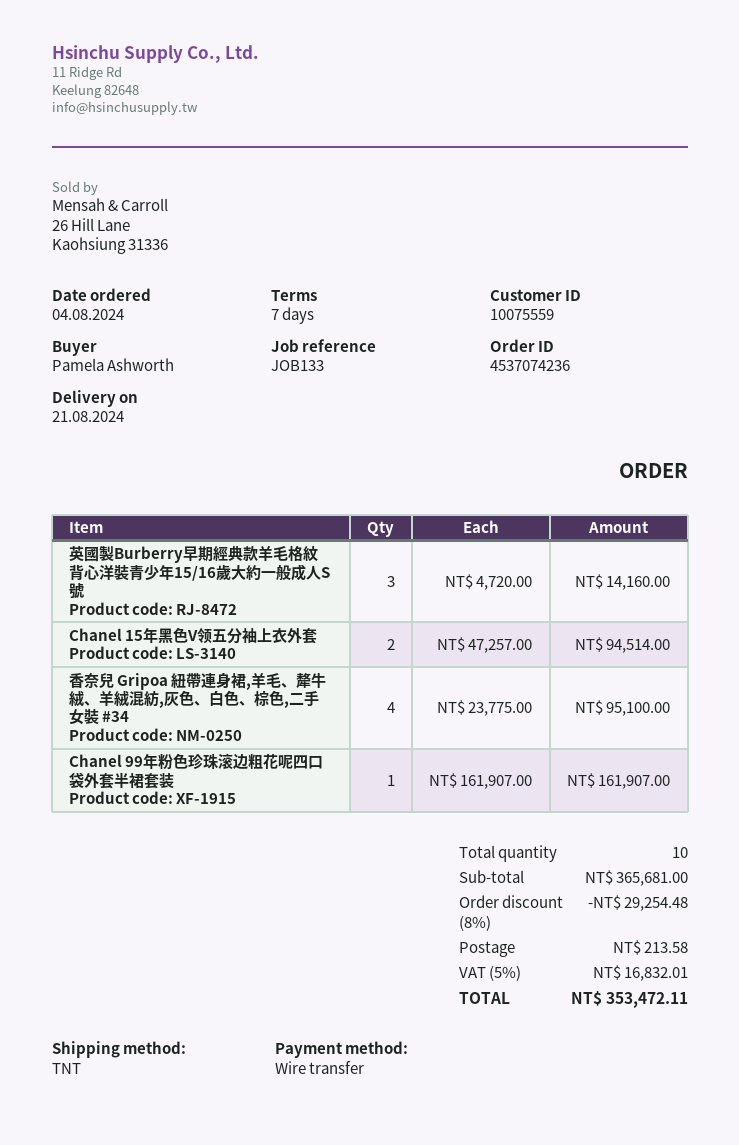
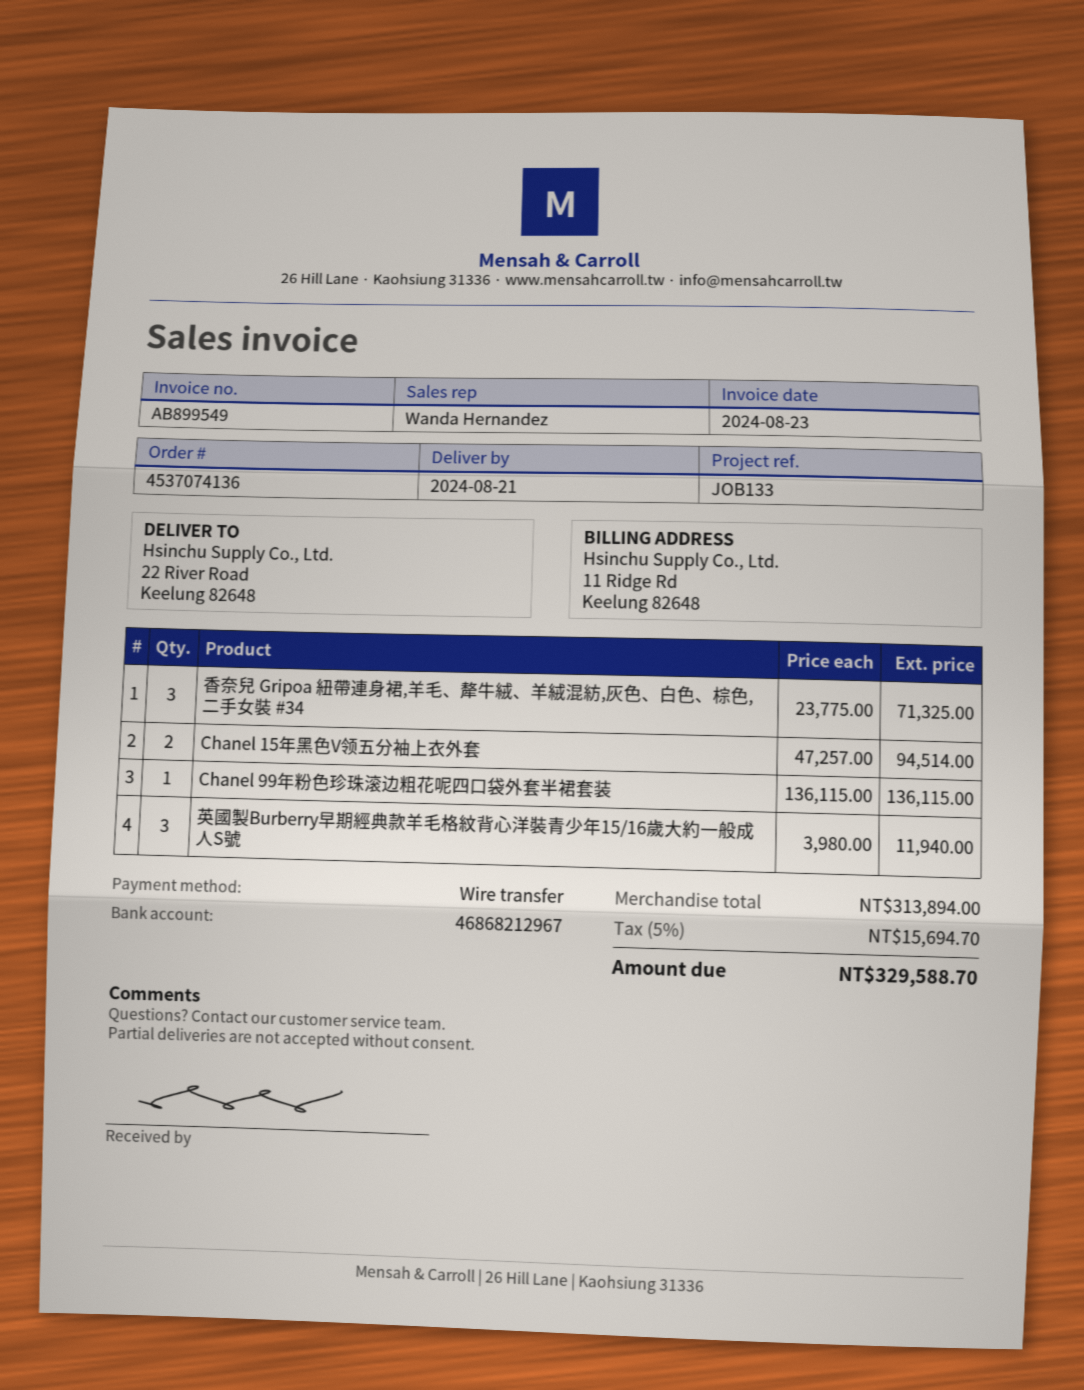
order number: 4537074236 -> 4537074136
英國製Burberry早期經典款羊毛格紋背心洋裝青少年15/16歲大約一般成人S號: 3 x 4720.00 = 14160.00 -> 3 x 3980.00 = 11940.00
香奈兒 Gripoa 紐帶連身裙,羊毛、犛牛絨、羊絨混紡,灰色、白色、棕色,二手女裝 #34: 4 x 23775.00 = 95100.00 -> 3 x 23775.00 = 71325.00
Chanel 99年粉色珍珠滚边粗花呢四口袋外套半裙套装: 1 x 161907.00 = 161907.00 -> 1 x 136115.00 = 136115.00
subtotal: 365681.00 -> 313894.00
discount: 8% = 29254.48 -> none
shipping: 213.58 -> none
tax: 5% = 16832.01 -> 5% = 15694.70
total: 353472.11 -> 329588.70

